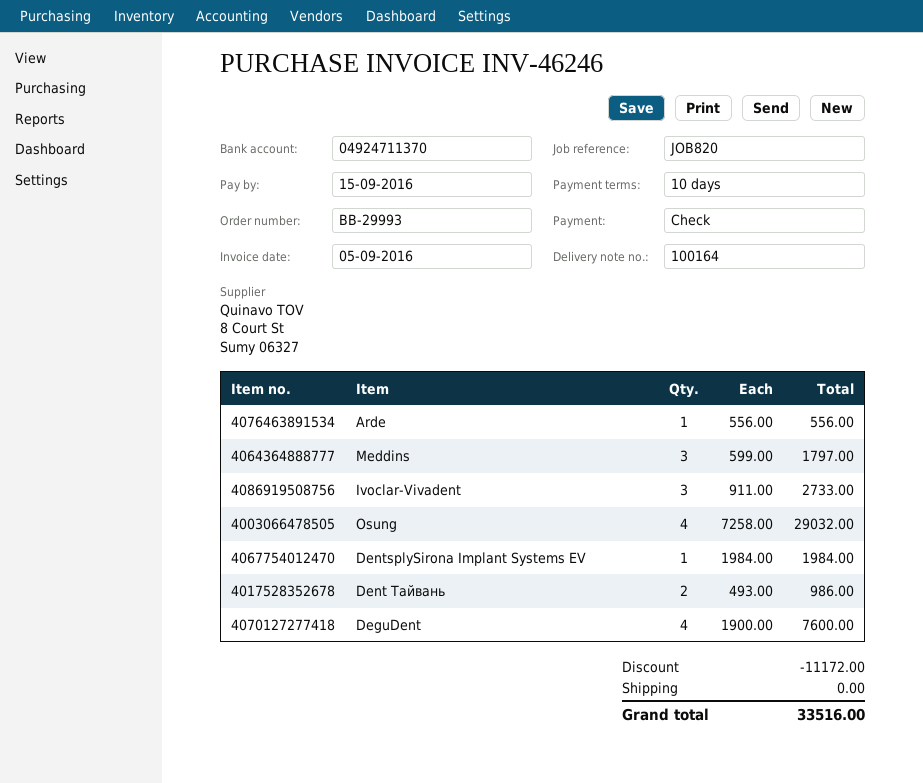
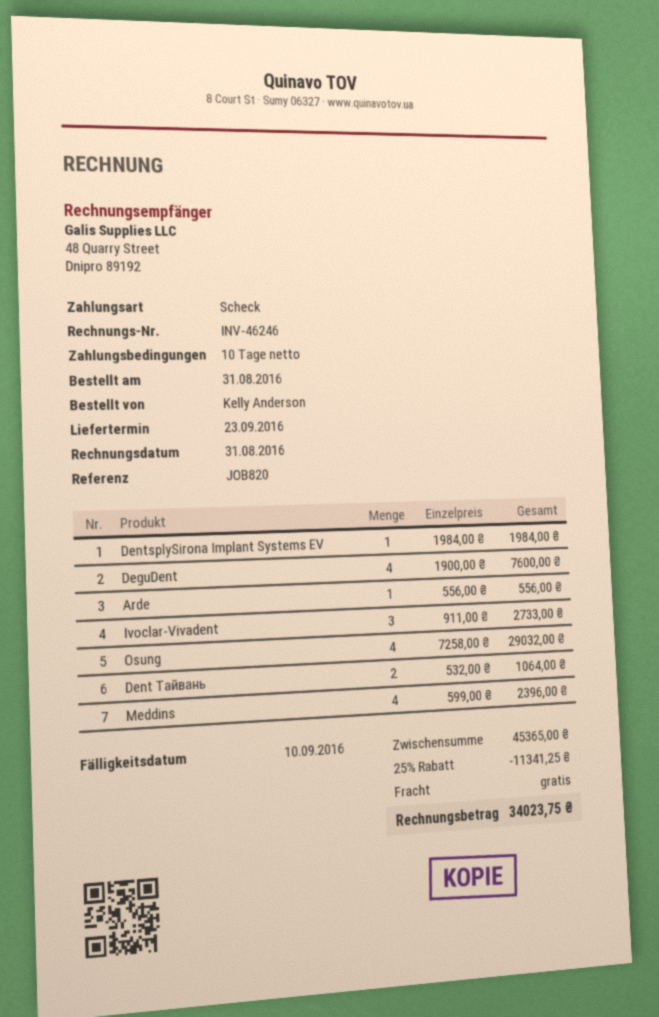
invoice date: 2016-09-05 -> 2016-08-31
due date: 2016-09-15 -> 2016-09-10
Meddins: 3 x 599.00 = 1797.00 -> 4 x 599.00 = 2396.00
Dent Тайвань: 2 x 493.00 = 986.00 -> 2 x 532.00 = 1064.00
discount: 11172.00 -> 11341.25
total: 33516.00 -> 34023.75

